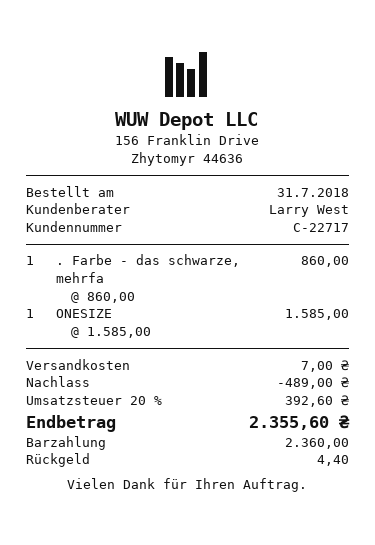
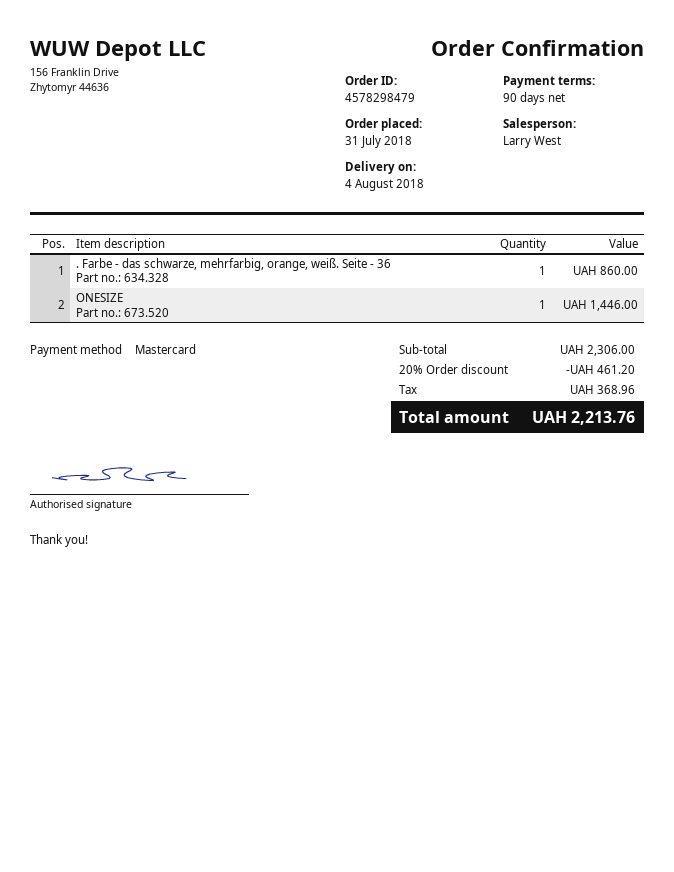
payment method: cash -> Mastercard
ONESIZE: 1 for 1585.00 -> 1 for 1446.00
discount: 489.00 -> 461.20
shipping: 7.00 -> none
tax: 392.60 -> 368.96
total: 2355.60 -> 2213.76

